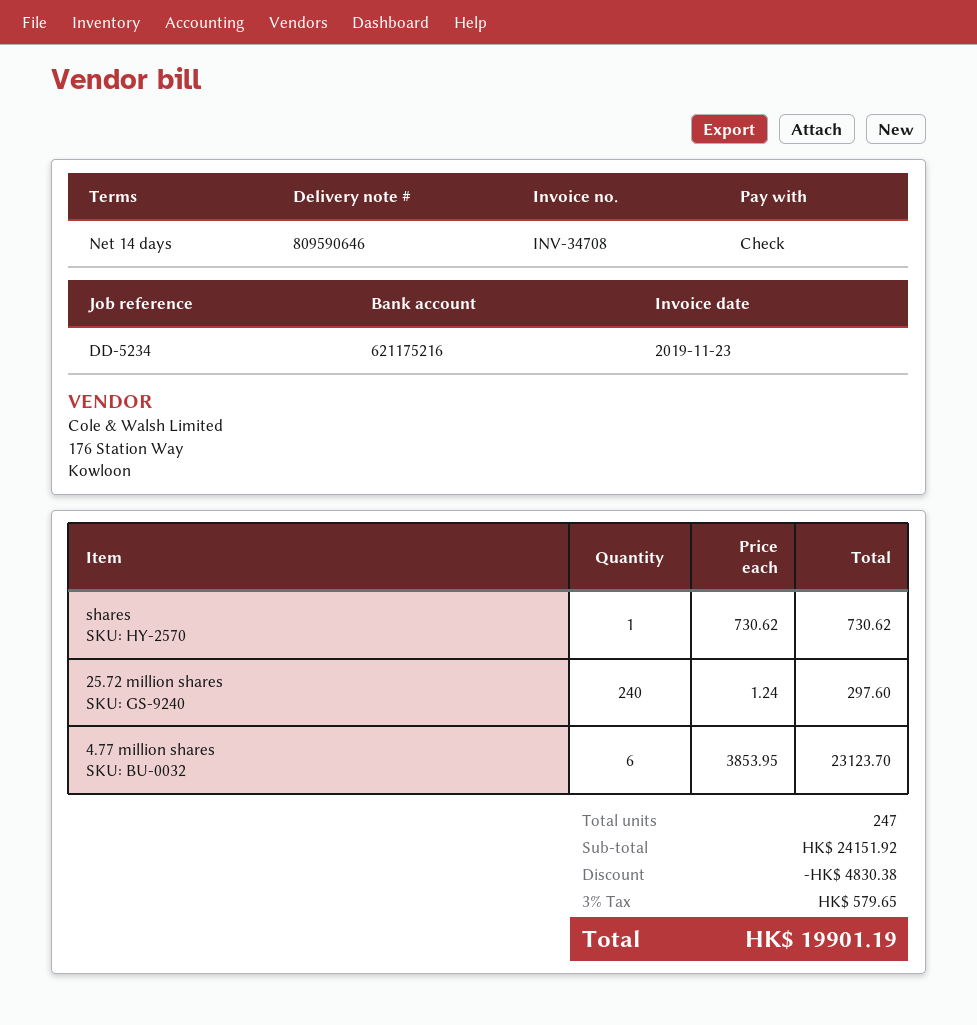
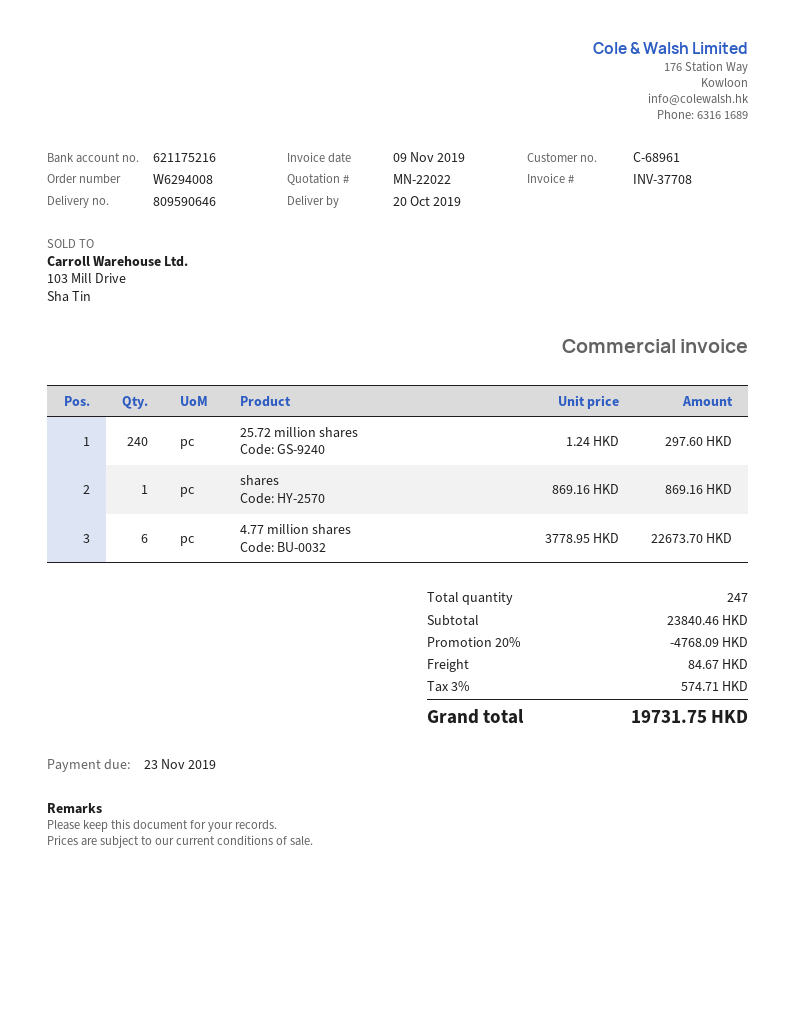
invoice number: INV-34708 -> INV-37708
invoice date: 2019-11-23 -> 2019-11-09
shares: 1 x 730.62 = 730.62 -> 1 x 869.16 = 869.16
4.77 million shares: 6 x 3853.95 = 23123.70 -> 6 x 3778.95 = 22673.70
subtotal: 24151.92 -> 23840.46
discount: 4830.38 -> 4768.09
shipping: none -> 84.67
tax: 3% = 579.65 -> 3% = 574.71
total: 19901.19 -> 19731.75

